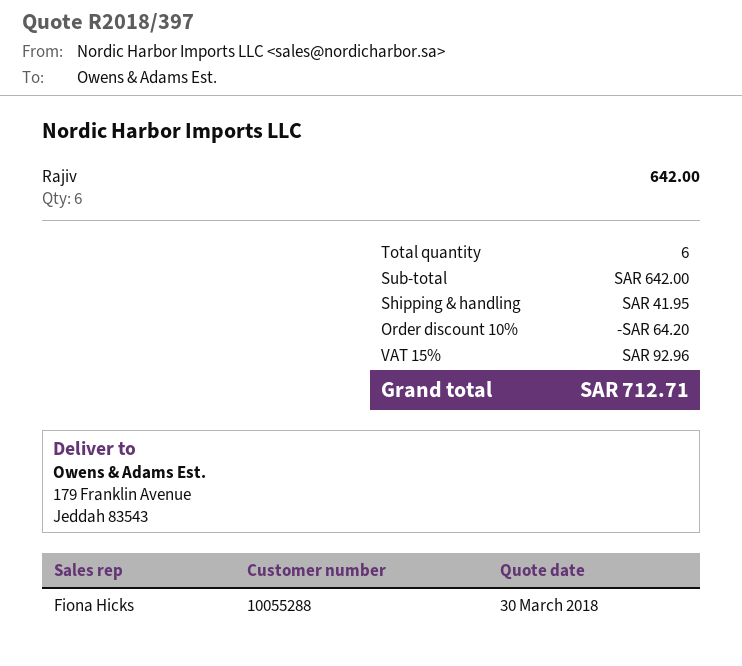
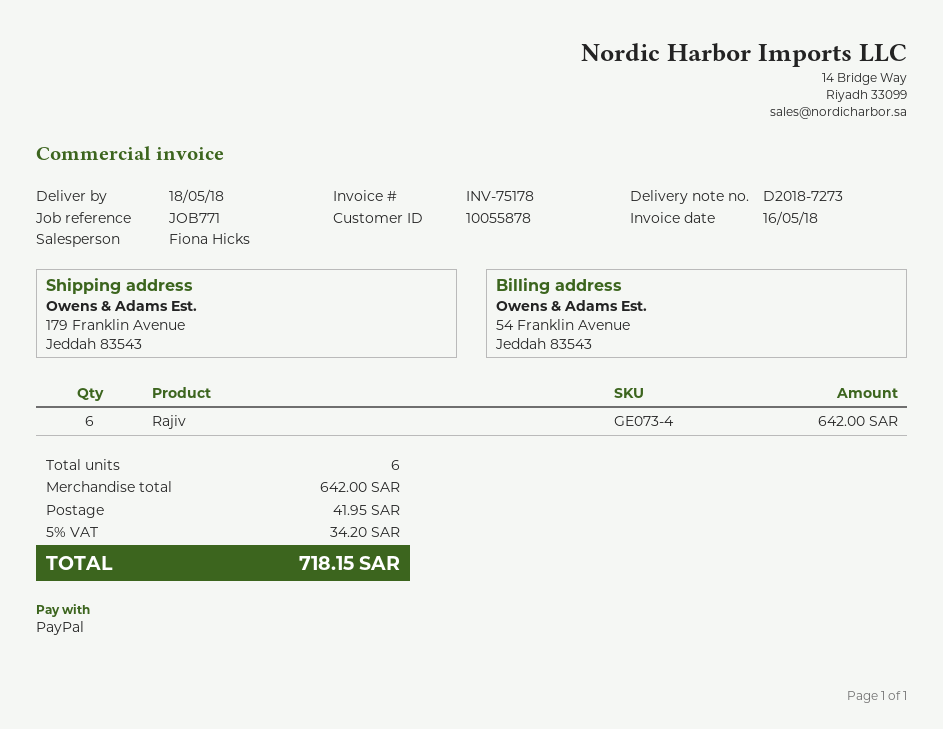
customer number: 10055288 -> 10055878
discount: 10% = 64.20 -> none
tax: 15% = 92.96 -> 5% = 34.20
total: 712.71 -> 718.15

